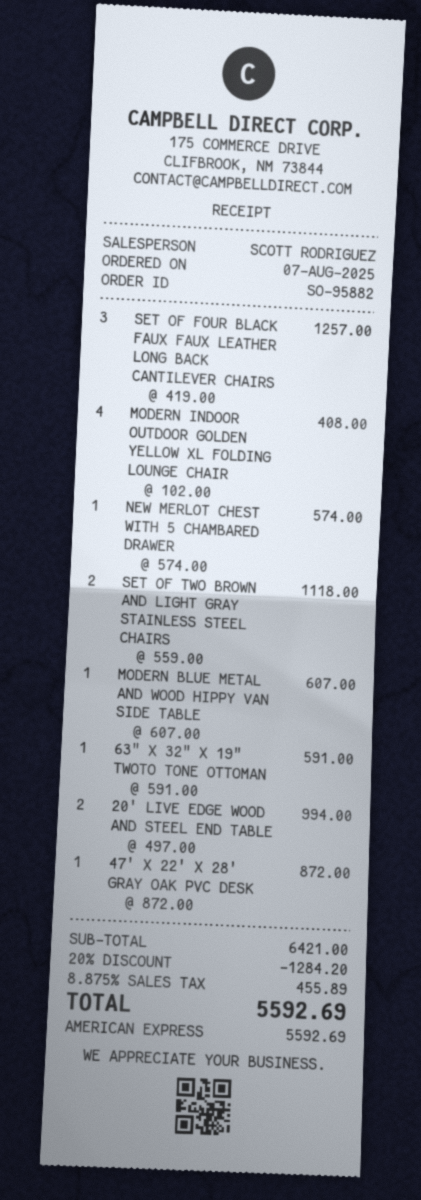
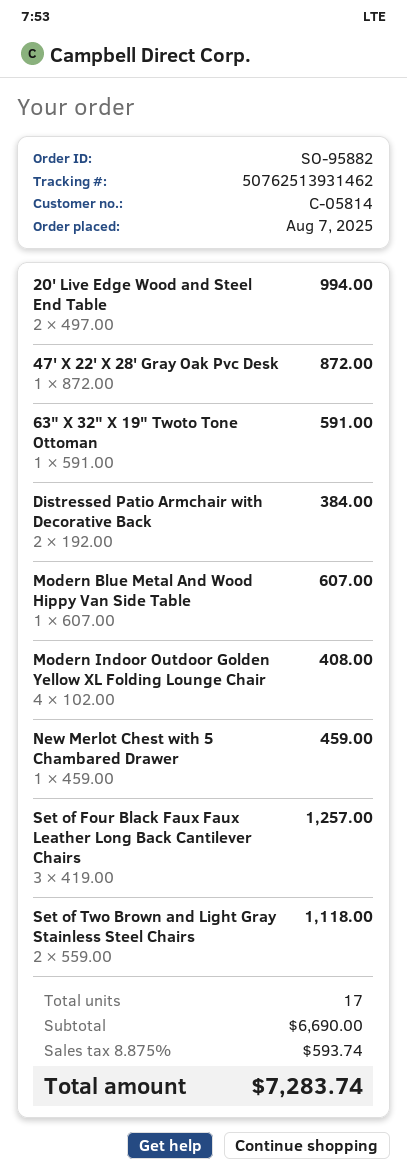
NEW MERLOT CHEST WITH 5 CHAMBARED DRAWER: 1 x 574.00 = 574.00 -> 1 x 459.00 = 459.00
Distressed Patio Armchair with Decorative Back: none -> 2 x 192.00 = 384.00
subtotal: 6421.00 -> 6690.00
discount: 20% = 1284.20 -> none
tax: 8.875% = 455.89 -> 8.875% = 593.74
total: 5592.69 -> 7283.74

